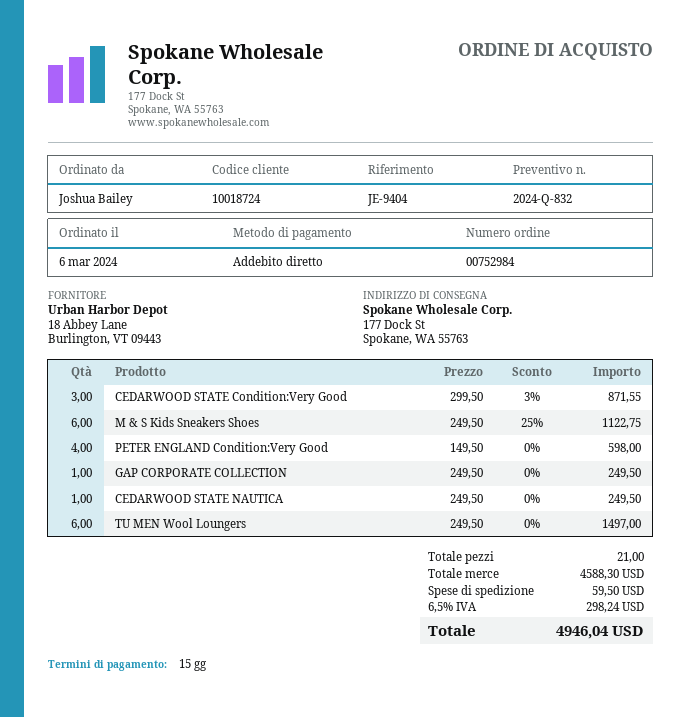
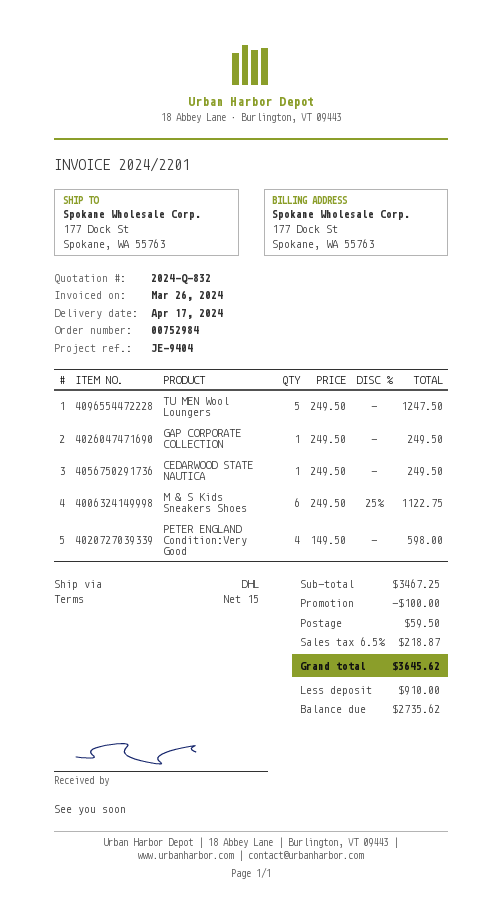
CEDARWOOD STATE Condition:Very Good: 3 x 299.50 - 3% = 871.55 -> none
TU MEN Wool Loungers: 6 x 249.50 = 1497.00 -> 5 x 249.50 = 1247.50
subtotal: 4588.30 -> 3467.25
discount: none -> 100.00
tax: 6.5% = 298.24 -> 6.5% = 218.87
total: 4946.04 -> 3645.62

